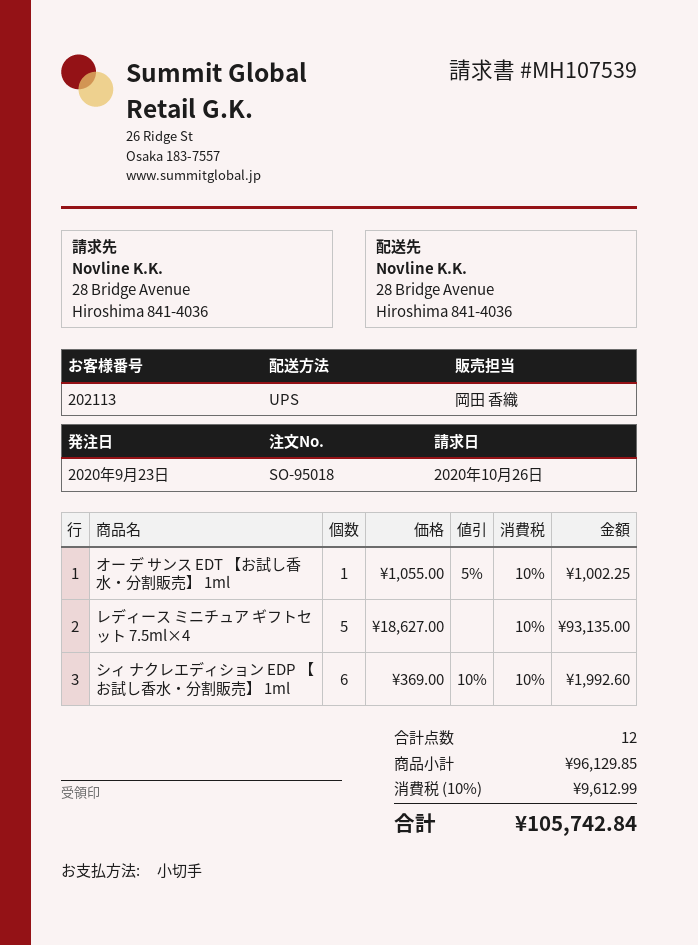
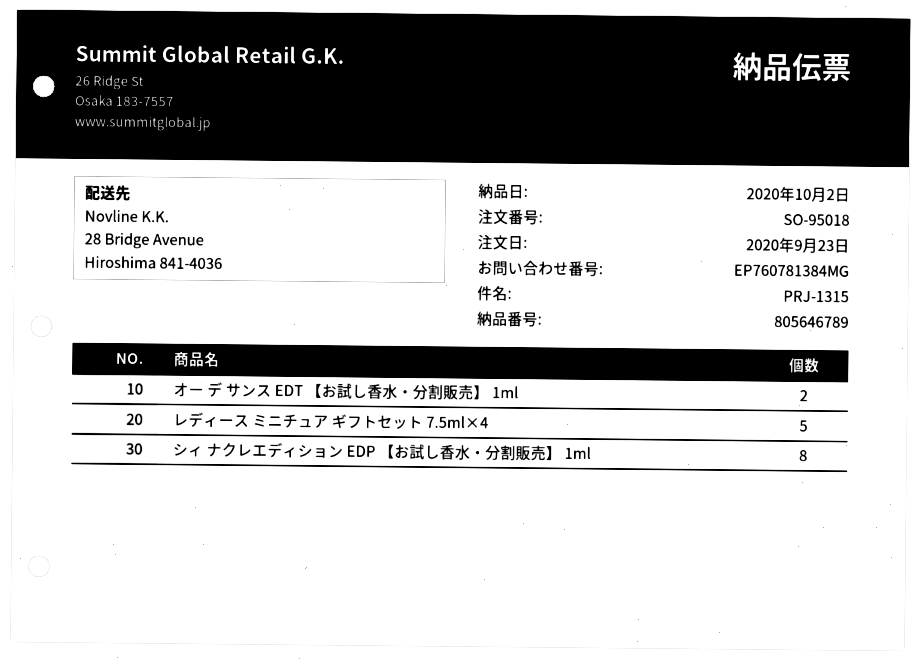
オー デ サンス EDT 【お試し香水・分割販売】 1ml: 1 -> 2
シィ ナクレエディション EDP 【お試し香水・分割販売】 1ml: 6 -> 8

